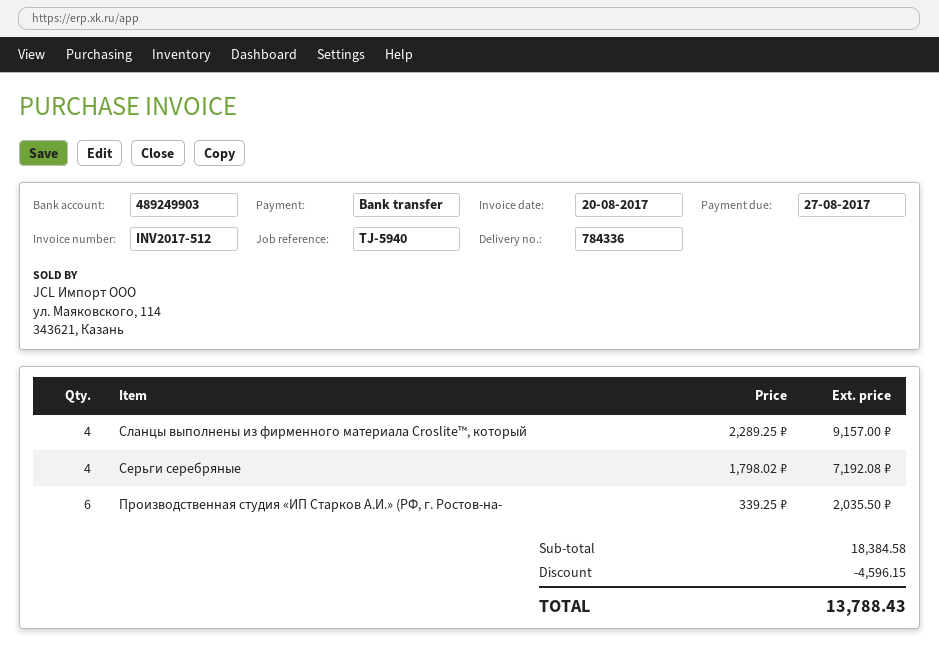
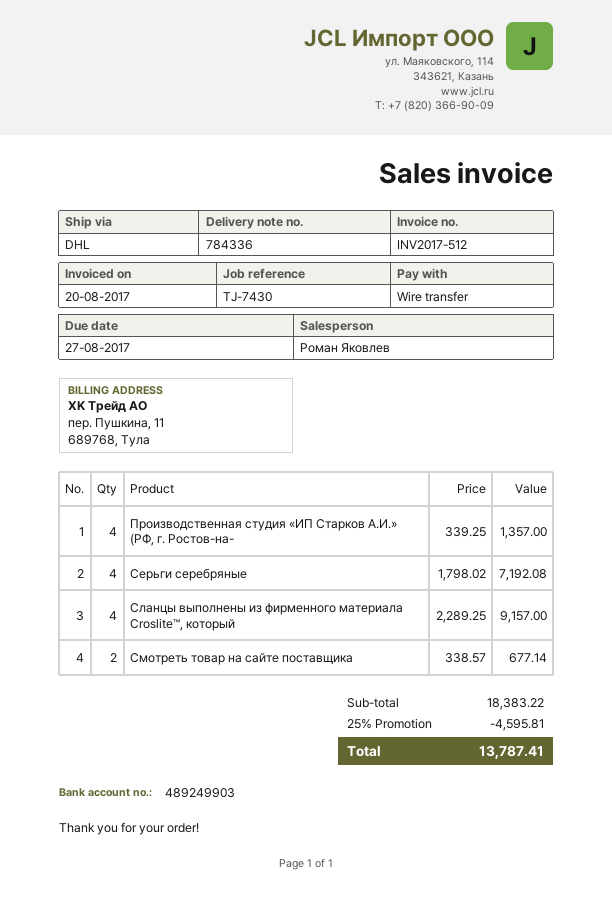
reference: TJ-5940 -> TJ-7430
Производственная студия «ИП Старков А.И.» (РФ, г. Ростов-на-: 6 x 339.25 = 2035.50 -> 4 x 339.25 = 1357.00
Смотреть товар на сайте поставщика: none -> 2 x 338.57 = 677.14
subtotal: 18384.58 -> 18383.22
discount: 4596.15 -> 4595.81
total: 13788.43 -> 13787.41

